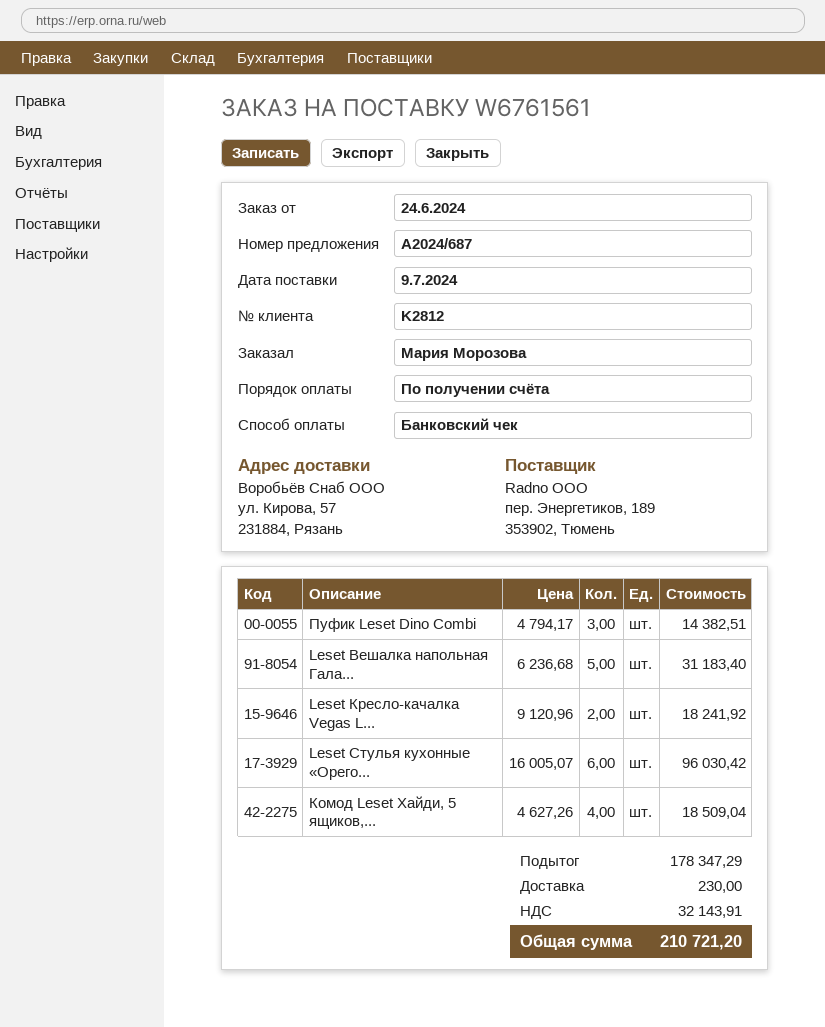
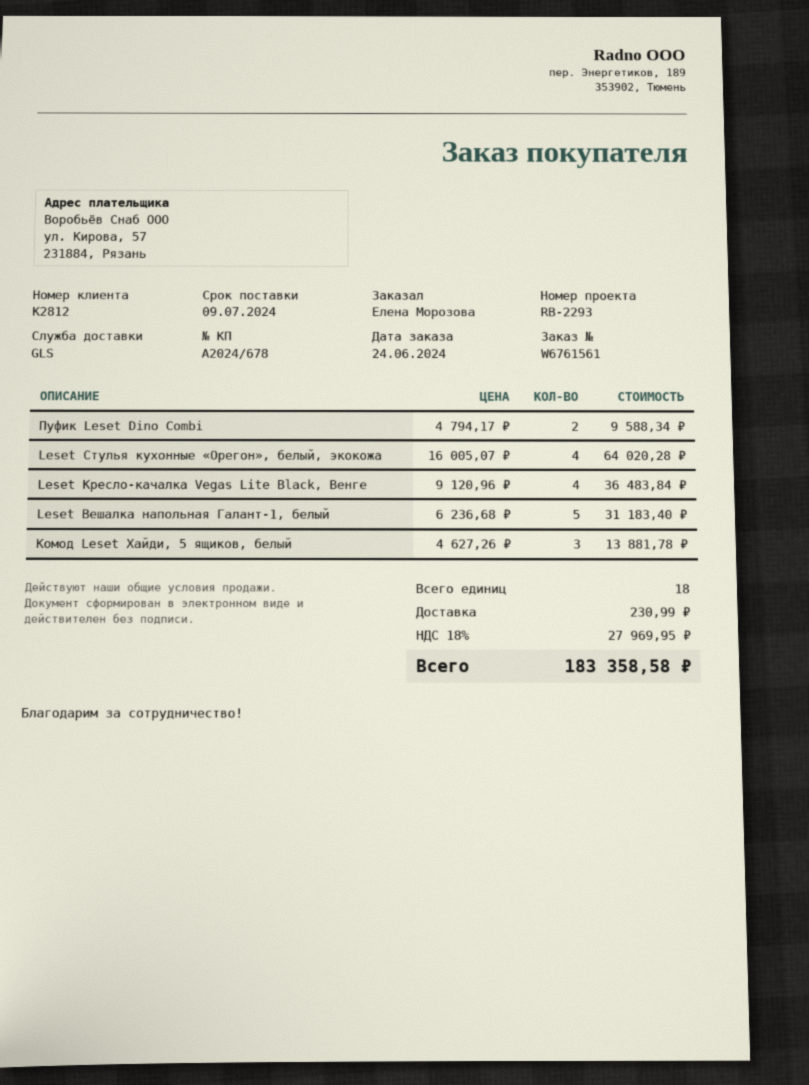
quote number: A2024/687 -> A2024/678
ordered by: Мария Морозова -> Елена Морозова
Пуфик Leset Dino Combi: 3 x 4794.17 = 14382.51 -> 2 x 4794.17 = 9588.34
Leset Кресло-качалка Vegas L...: 2 x 9120.96 = 18241.92 -> 4 x 9120.96 = 36483.84
Leset Стулья кухонные «Орего...: 6 x 16005.07 = 96030.42 -> 4 x 16005.07 = 64020.28
Комод Leset Хайди, 5 ящиков,...: 4 x 4627.26 = 18509.04 -> 3 x 4627.26 = 13881.78
shipping: 230.00 -> 230.99
tax: 32143.91 -> 27969.95
total: 210721.20 -> 183358.58

